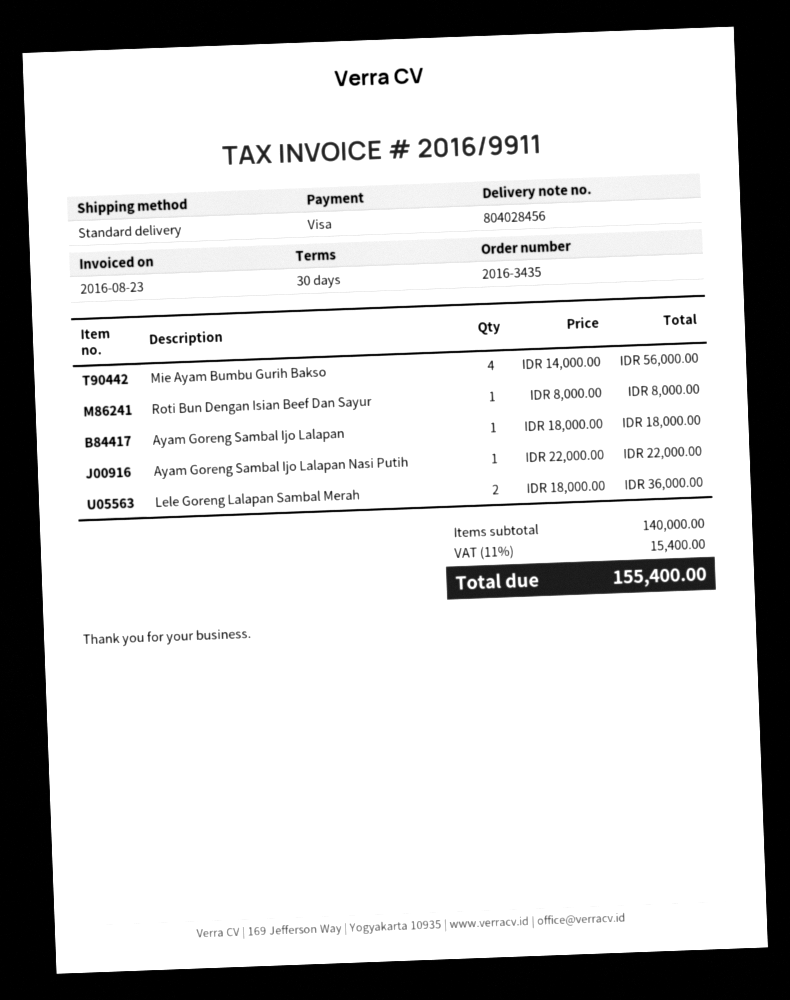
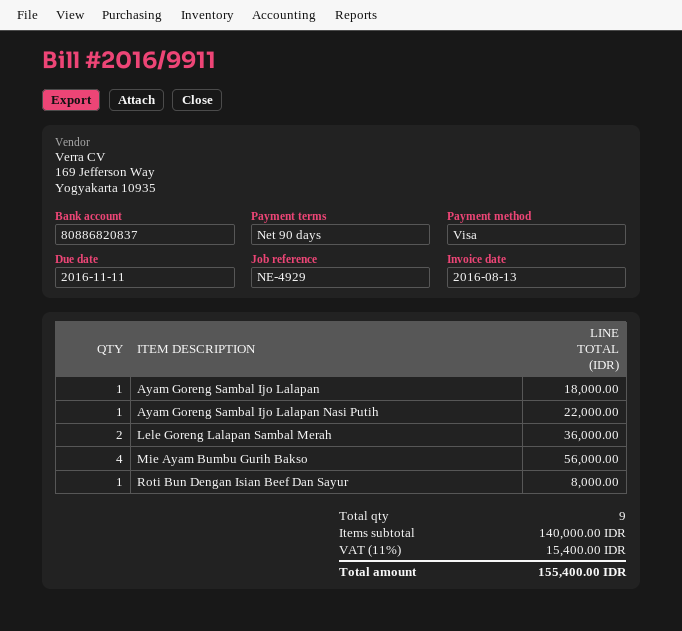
invoice date: 2016-08-23 -> 2016-08-13
payment terms: 30 days -> 90 days

